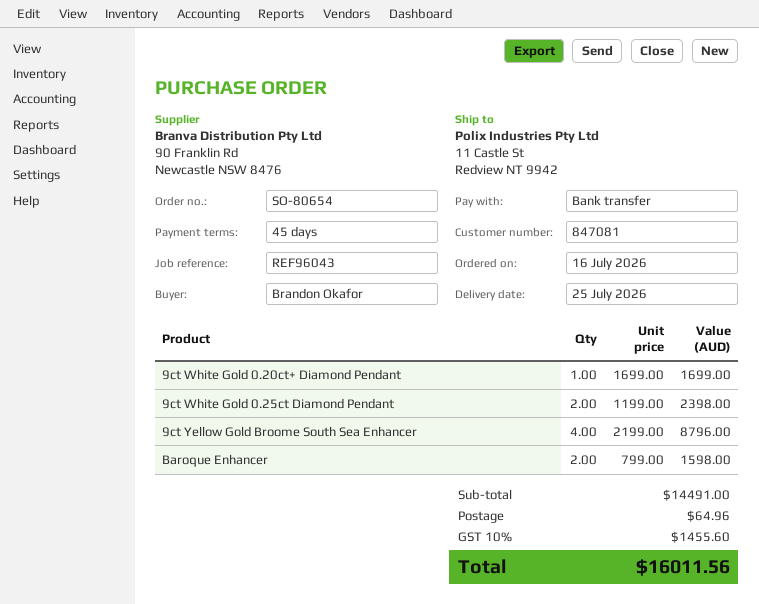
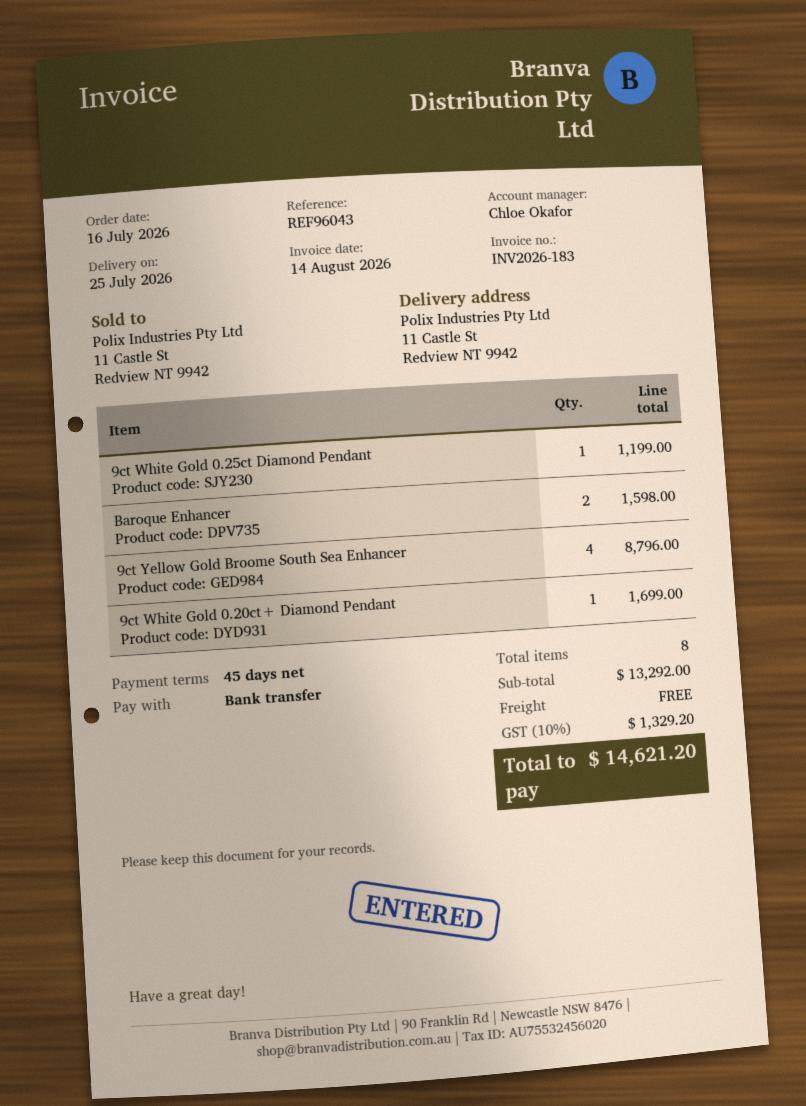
9ct White Gold 0.25ct Diamond Pendant: 2 for 2398.00 -> 1 for 1199.00
subtotal: 14491.00 -> 13292.00
shipping: 64.96 -> 0.00
tax: 10% = 1455.60 -> 10% = 1329.20
total: 16011.56 -> 14621.20

